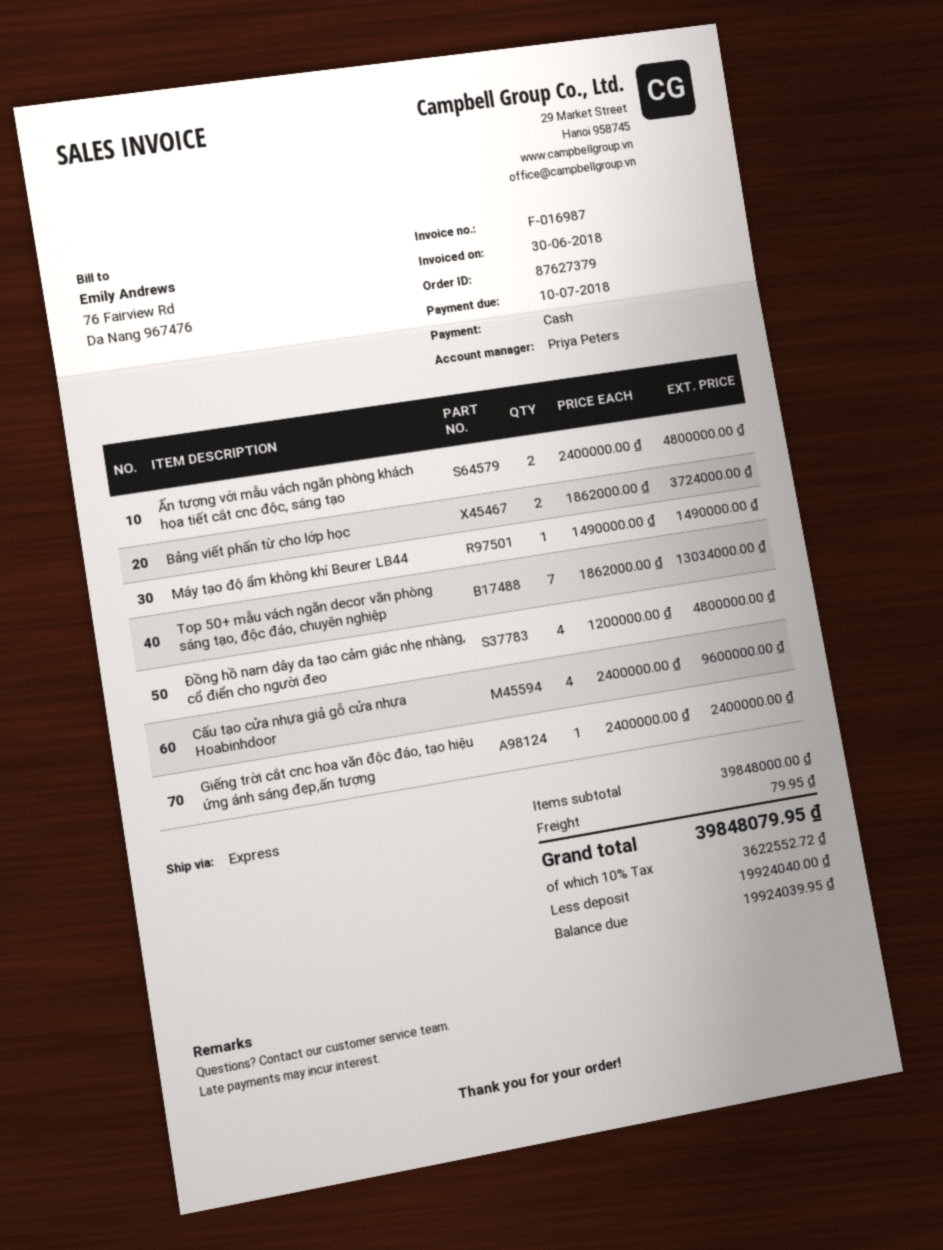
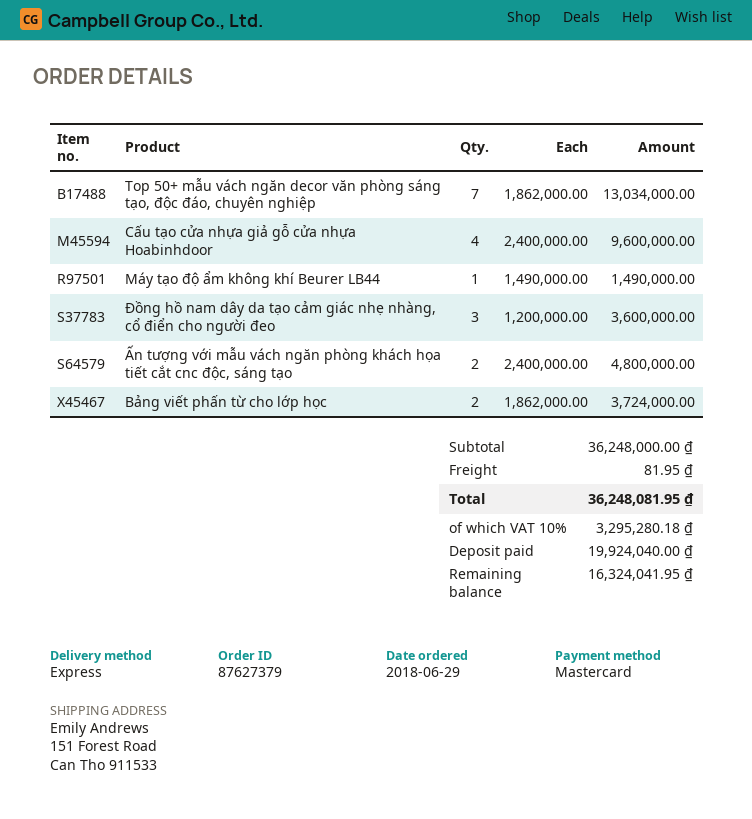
payment method: cash -> Mastercard
Đồng hồ nam dây da tạo cảm giác nhẹ nhàng, cổ điển cho người đeo: 4 x 1200000.00 = 4800000.00 -> 3 x 1200000.00 = 3600000.00
Giếng trời cắt cnc hoa văn độc đáo, tạo hiệu ứng ánh sáng đẹp,ấn tượng: 1 x 2400000.00 = 2400000.00 -> none
subtotal: 39848000.00 -> 36248000.00
shipping: 79.95 -> 81.95
tax: 10% = 3622552.72 -> 10% = 3295280.18
total: 39848079.95 -> 36248081.95
balance: 19924039.95 -> 16324041.95

